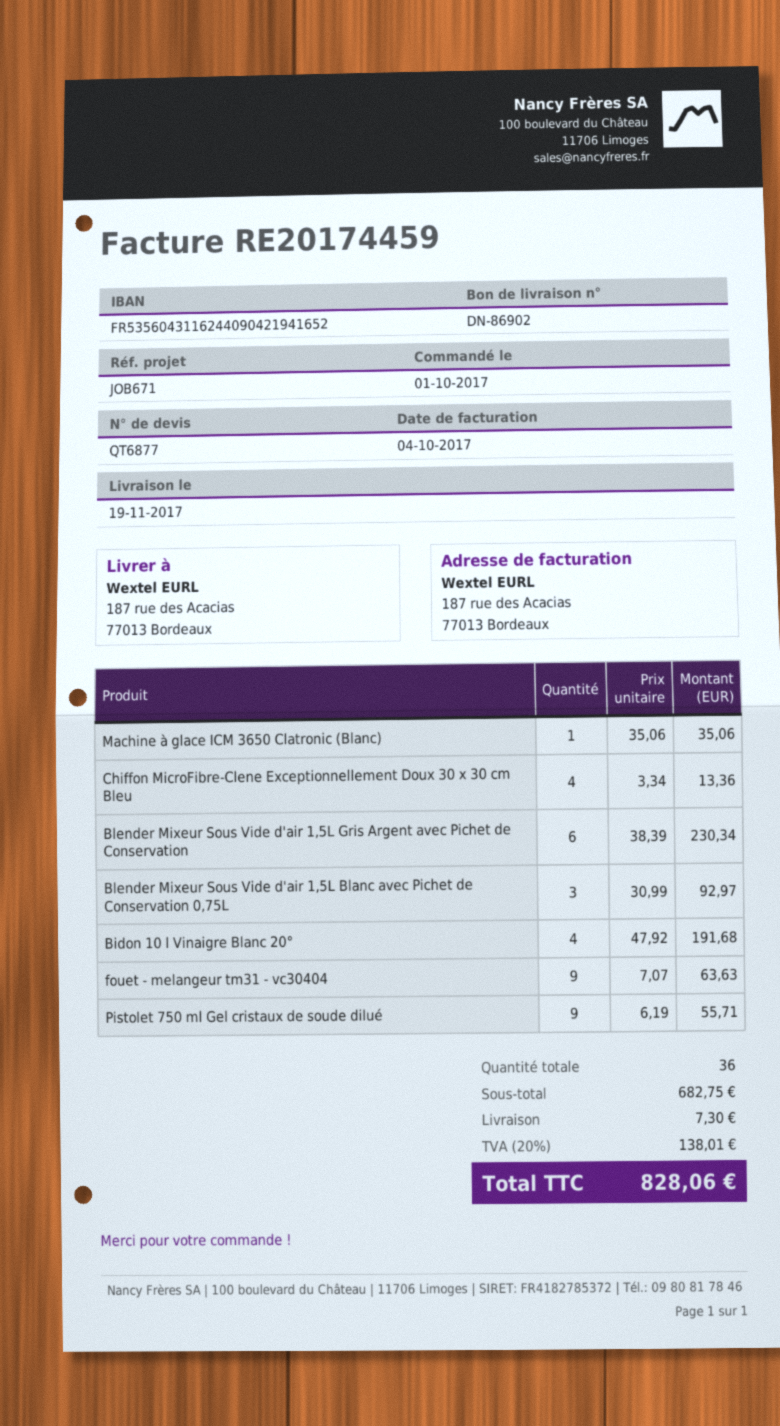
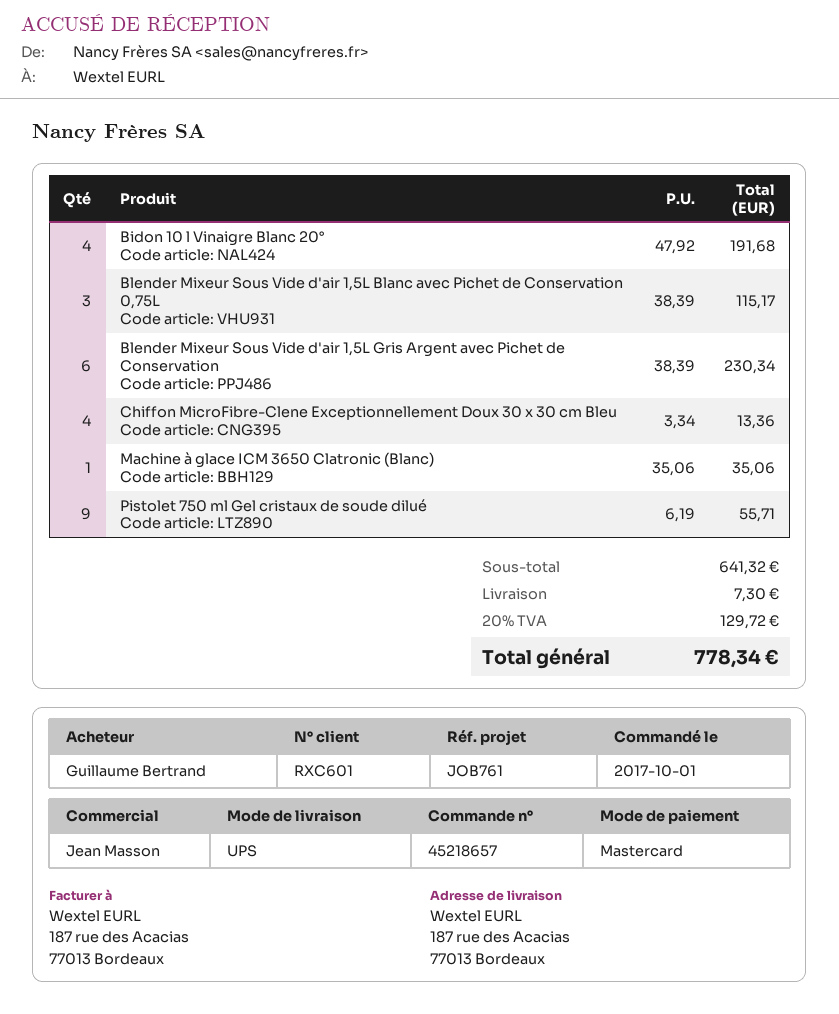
reference: JOB671 -> JOB761
Blender Mixeur Sous Vide d'air 1,5L Blanc avec Pichet de Conservation 0,75L: 3 x 30.99 = 92.97 -> 3 x 38.39 = 115.17
fouet - melangeur tm31 - vc30404: 9 x 7.07 = 63.63 -> none
subtotal: 682.75 -> 641.32
tax: 20% = 138.01 -> 20% = 129.72
total: 828.06 -> 778.34

